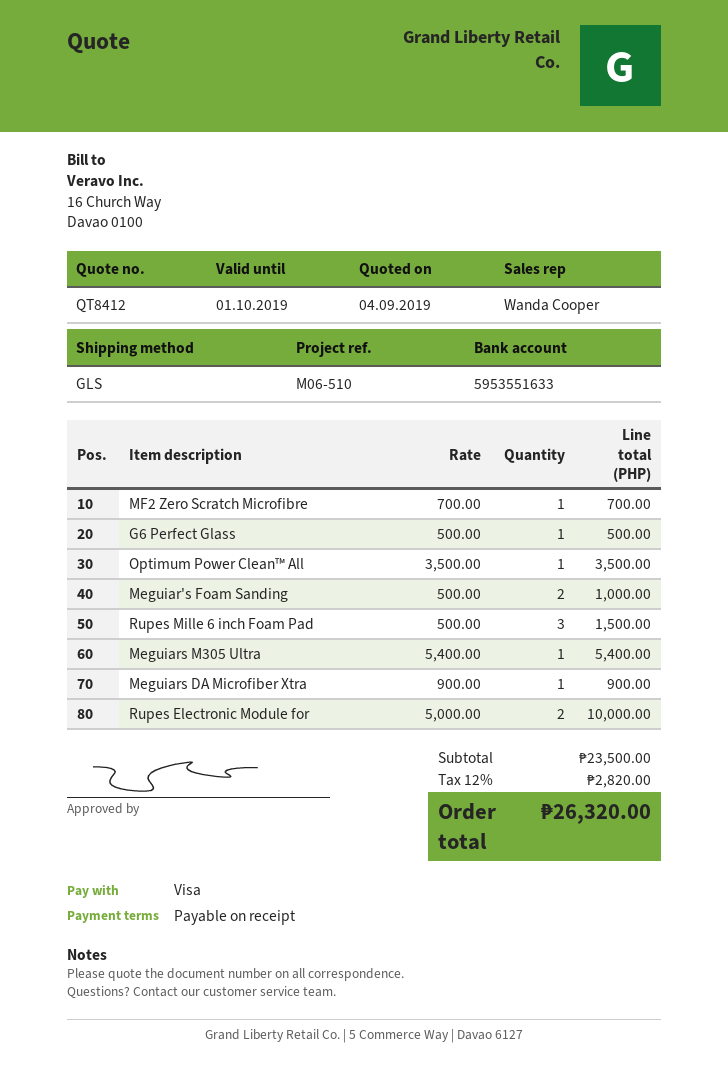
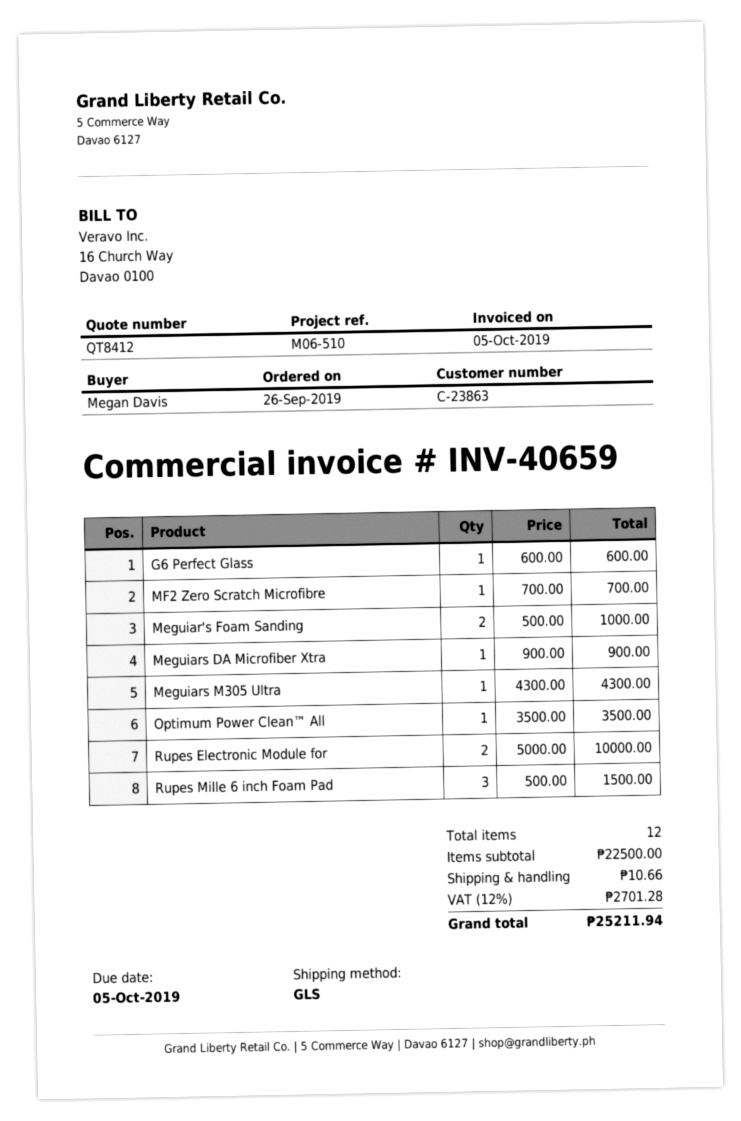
G6 Perfect Glass: 1 x 500.00 = 500.00 -> 1 x 600.00 = 600.00
Meguiars M305 Ultra: 1 x 5400.00 = 5400.00 -> 1 x 4300.00 = 4300.00
subtotal: 23500.00 -> 22500.00
shipping: none -> 10.66
tax: 12% = 2820.00 -> 12% = 2701.28
total: 26320.00 -> 25211.94

